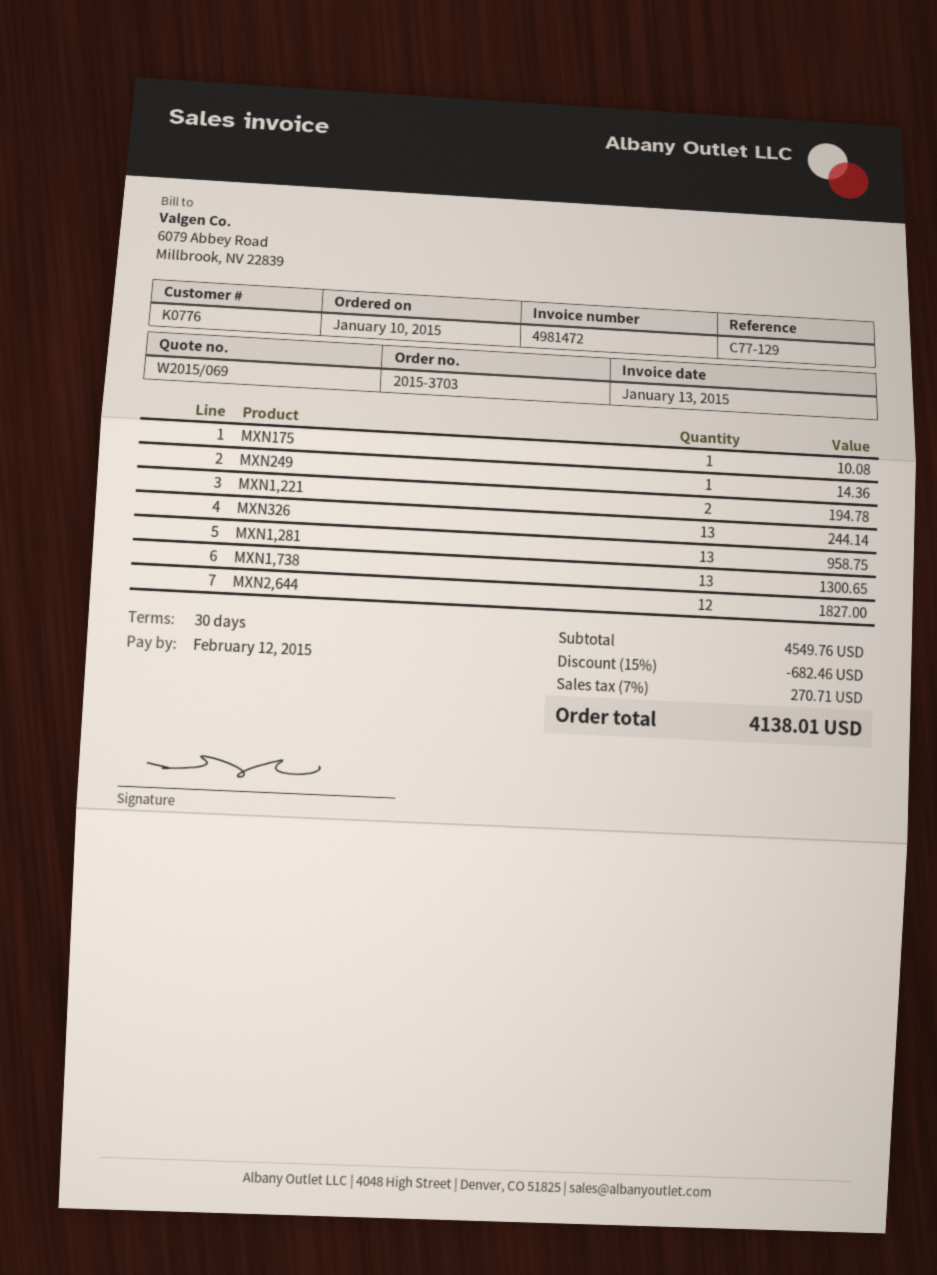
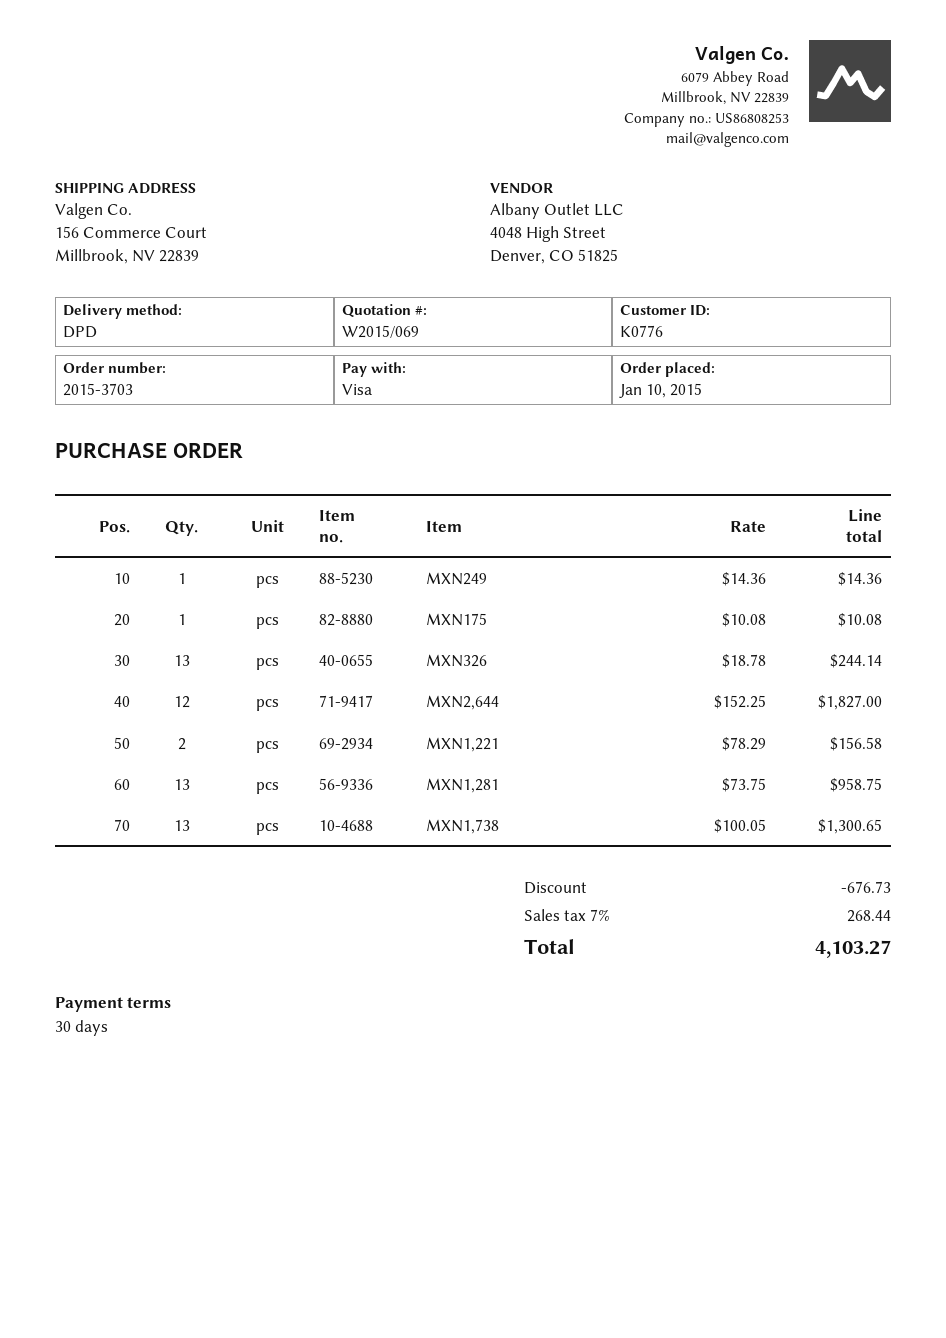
MXN1,221: 2 for 194.78 -> 2 for 156.58
discount: 682.46 -> 676.73
tax: 7% = 270.71 -> 7% = 268.44
total: 4138.01 -> 4103.27

